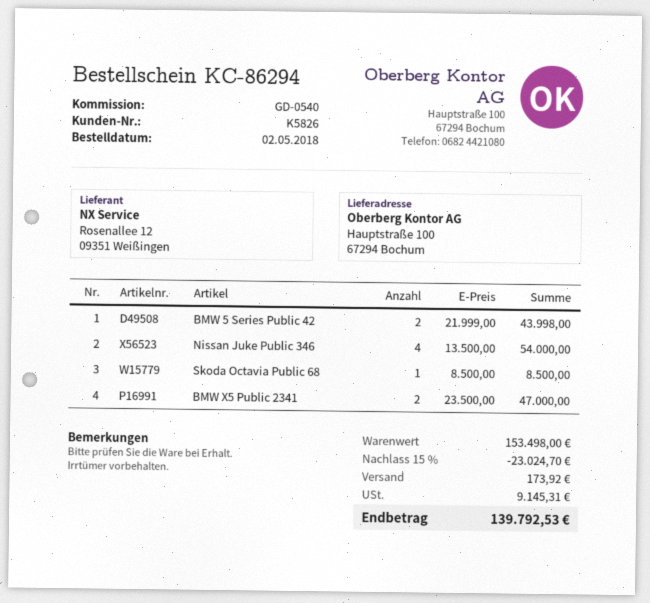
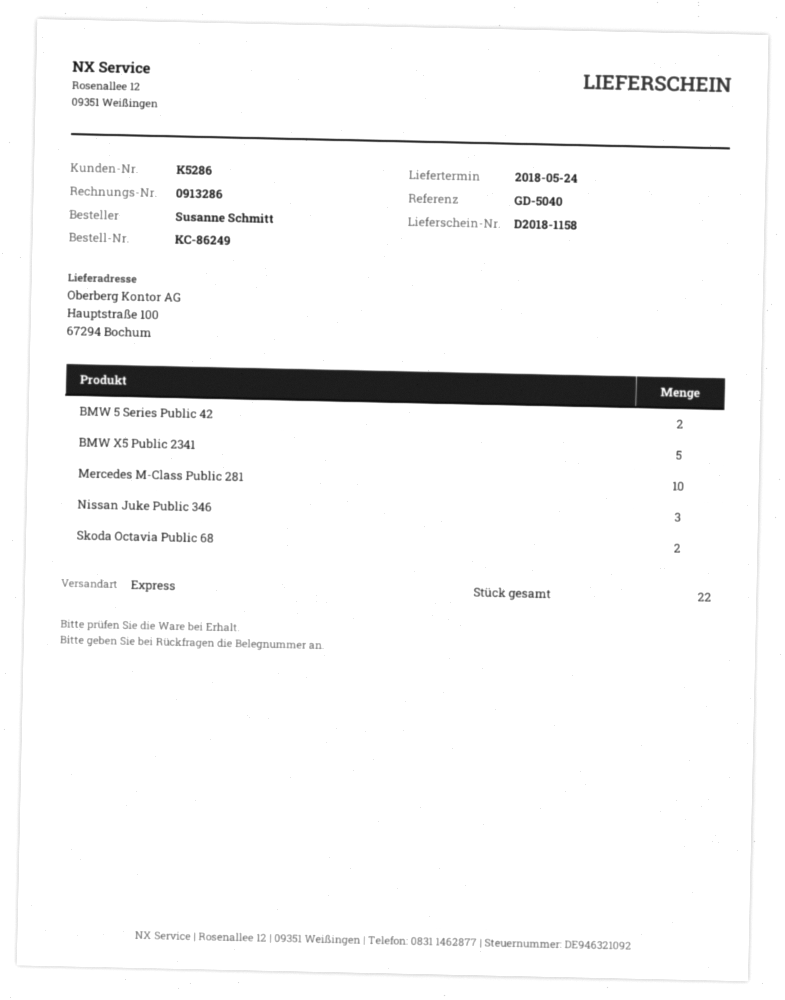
order number: KC-86294 -> KC-86249
customer number: K5826 -> K5286
reference: GD-0540 -> GD-5040
Nissan Juke Public 346: 4 -> 3
Skoda Octavia Public 68: 1 -> 2
BMW X5 Public 2341: 2 -> 5
Mercedes M-Class Public 281: none -> 10

